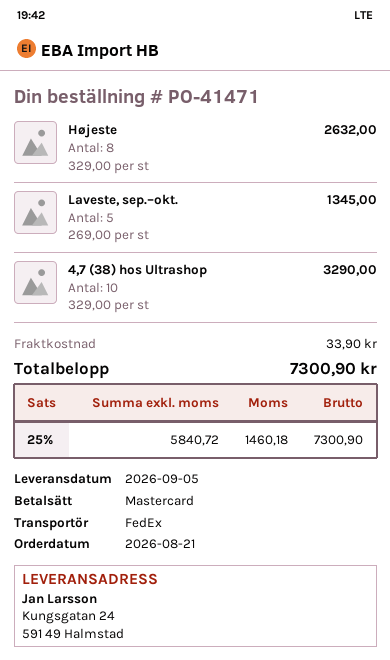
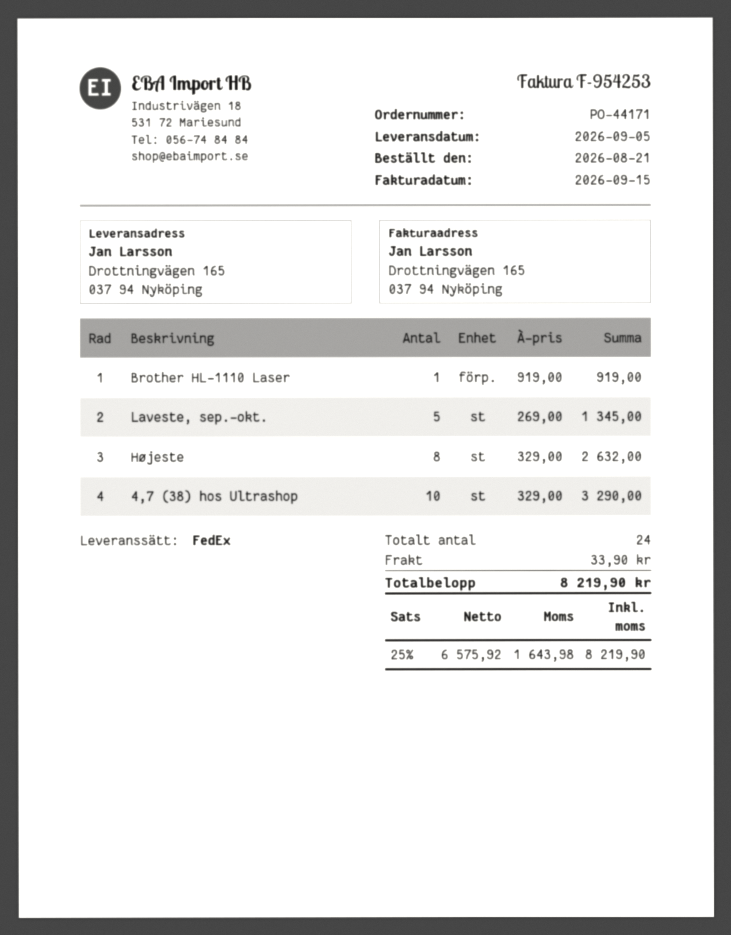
order number: PO-41471 -> PO-44171
ship to: Kungsgatan 24, 591 49 Halmstad -> Drottningvägen 165, 037 94 Nyköping
Brother HL-1110 Laser: none -> 1 x 919.00 = 919.00
net: 5840.72 -> 6575.92
tax: 25% = 1460.18 -> 25% = 1643.98
total: 7300.90 -> 8219.90

